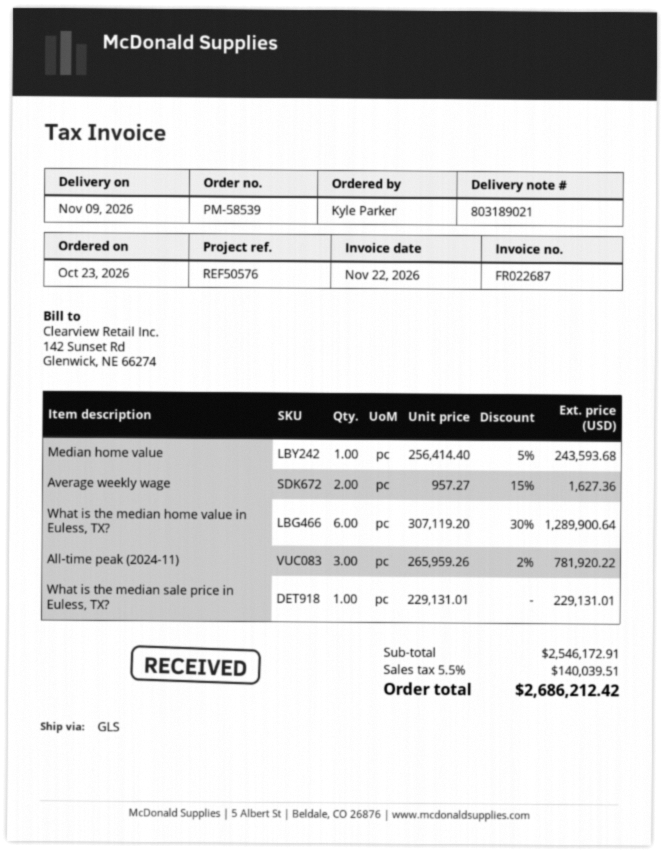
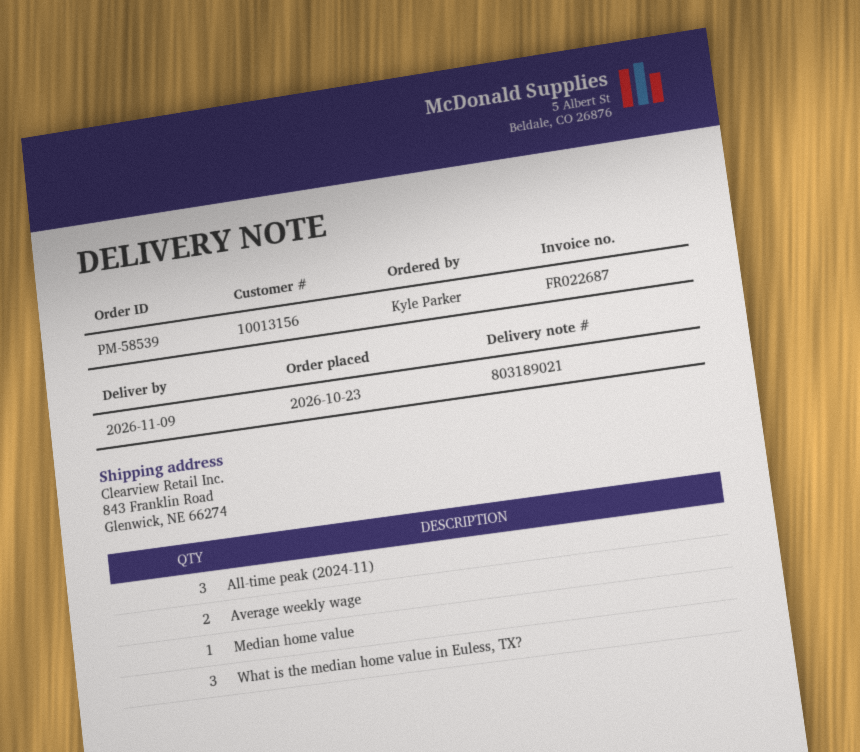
What is the median home value in Euless, TX?: 6 -> 3
What is the median sale price in Euless, TX?: 1 -> none

